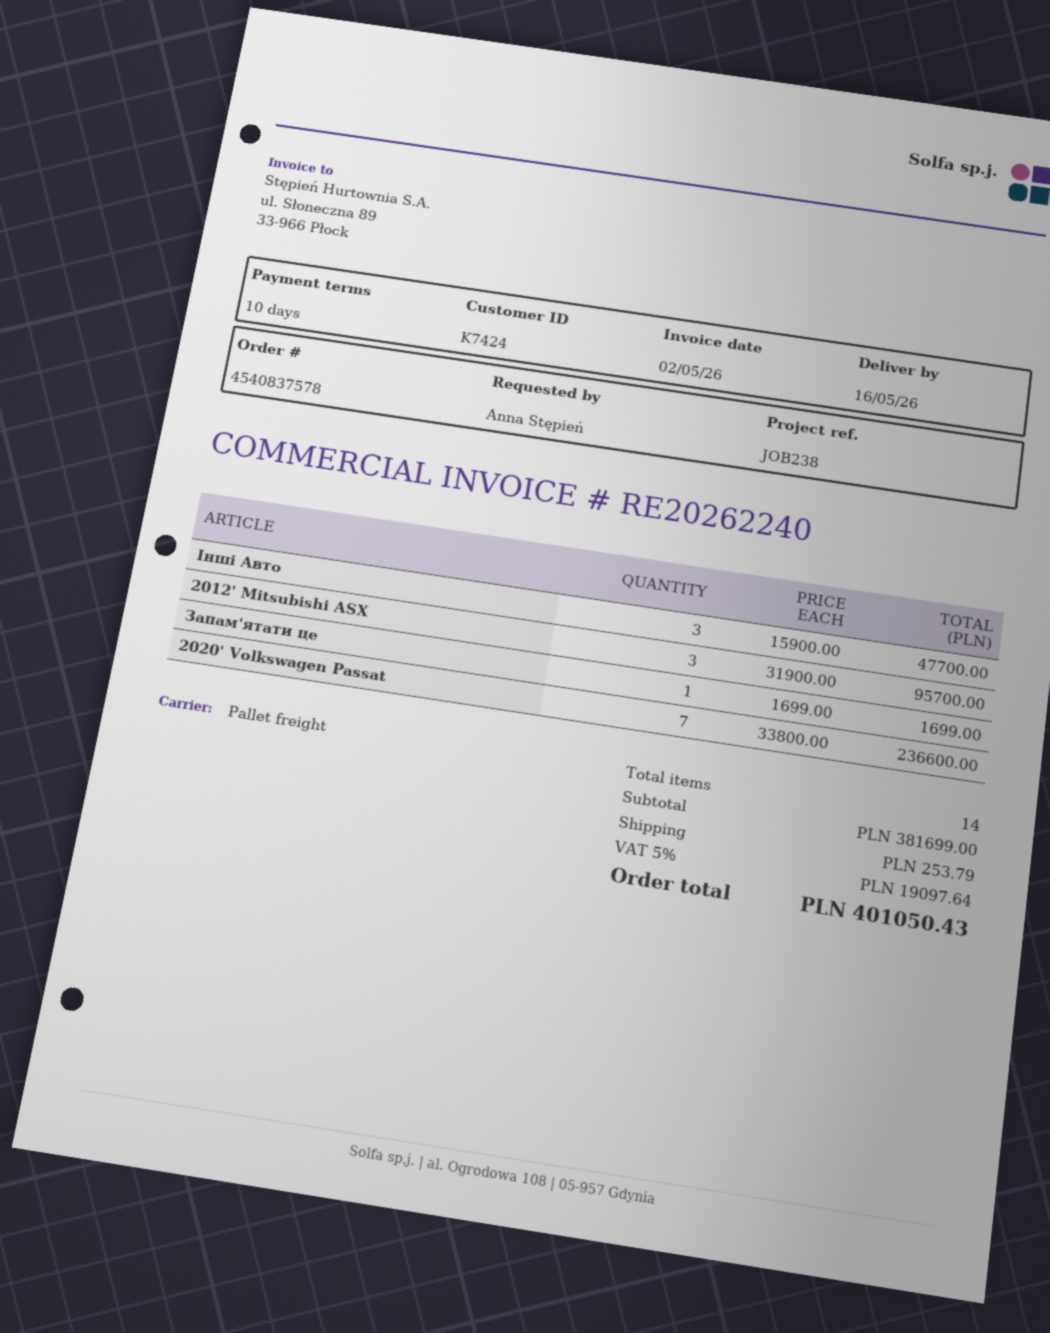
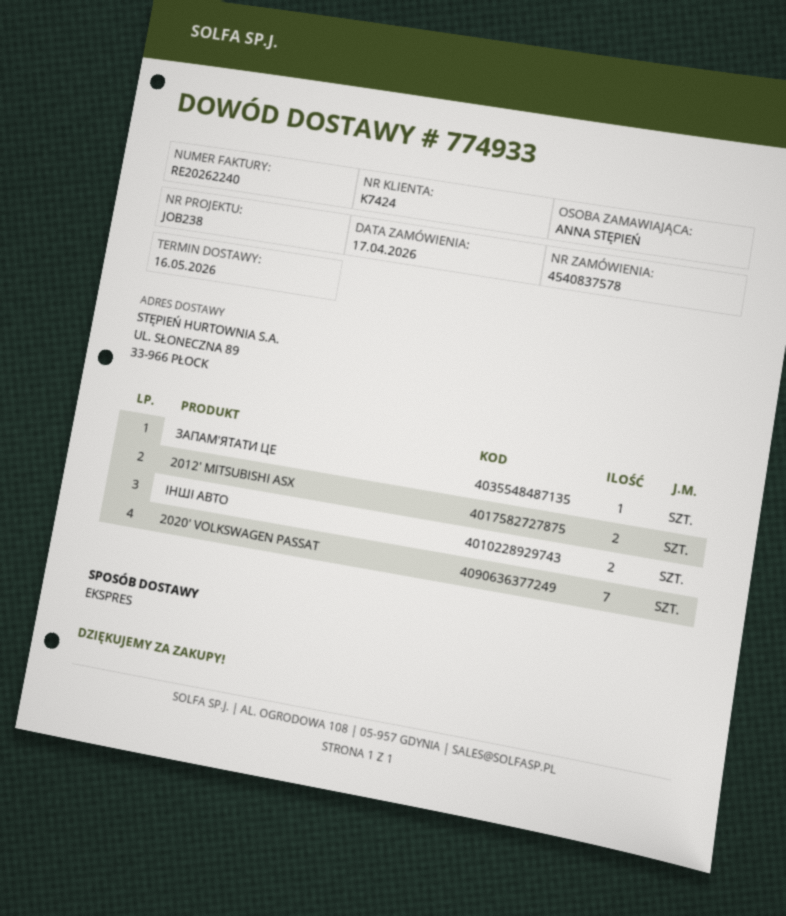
shipping method: pallet freight -> express
Інші Авто: 3 -> 2
2012' Mitsubishi ASX: 3 -> 2

